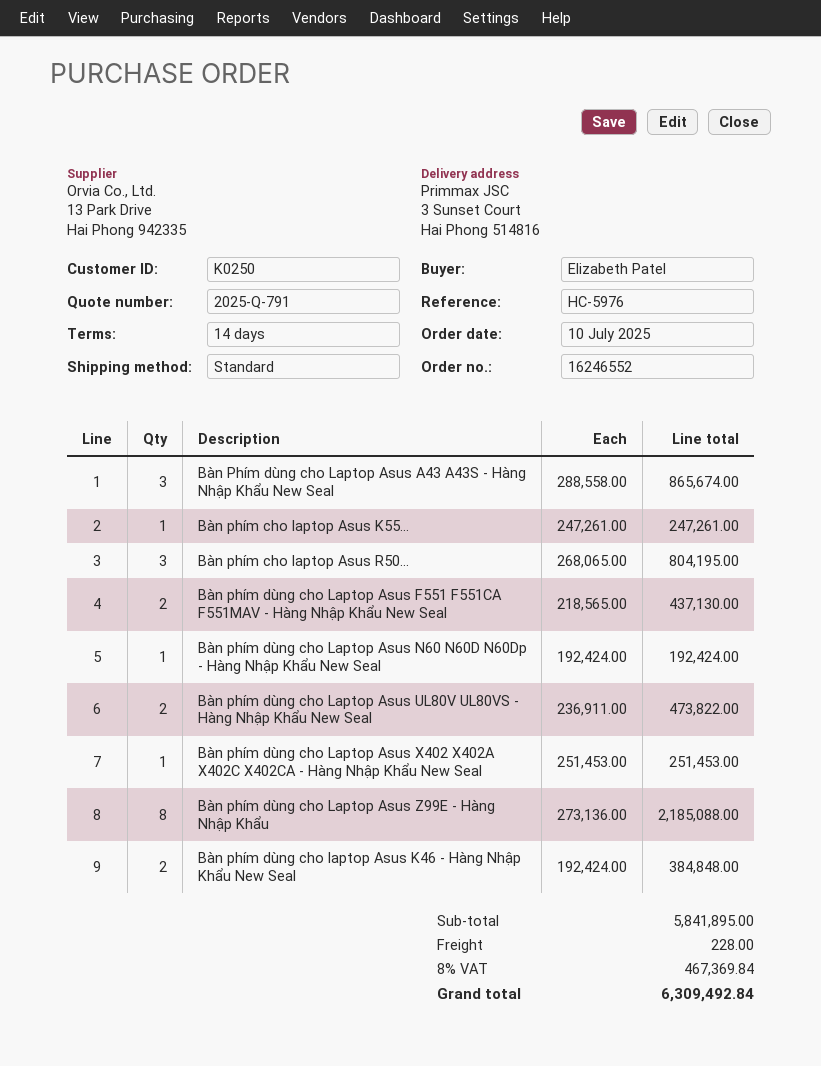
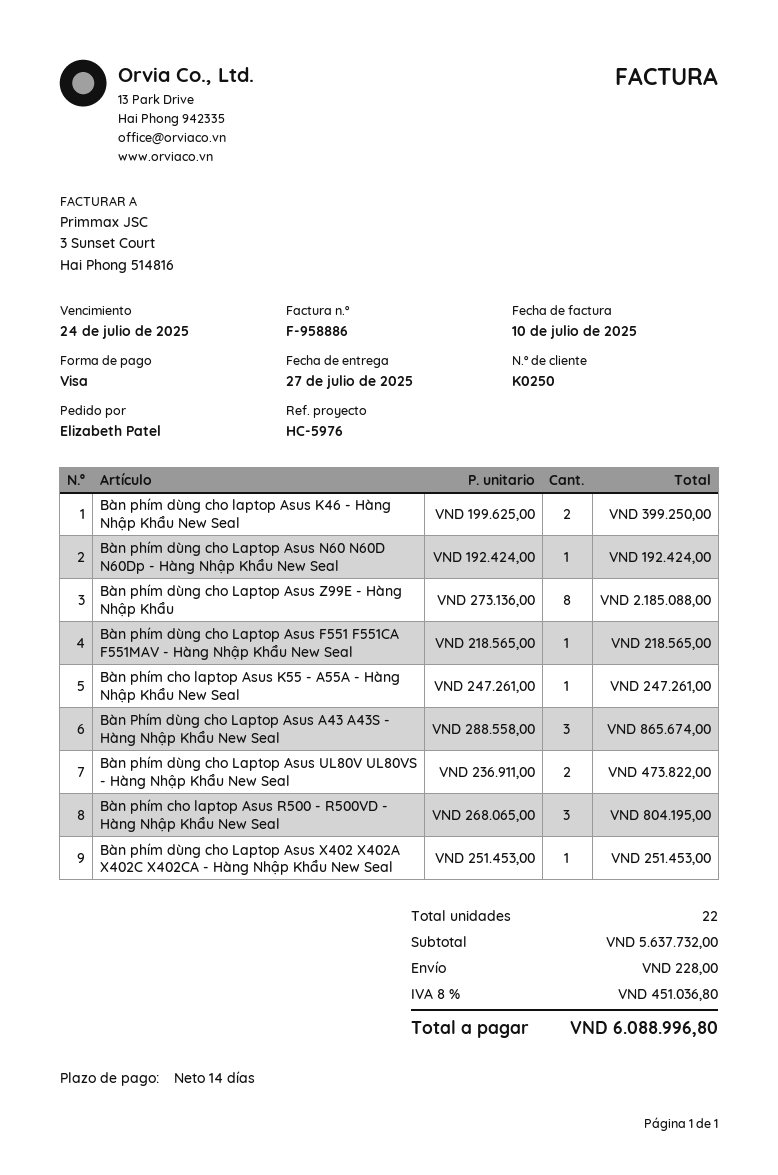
Bàn phím dùng cho Laptop Asus F551 F551CA F551MAV - Hàng Nhập Khẩu New Seal: 2 x 218565.00 = 437130.00 -> 1 x 218565.00 = 218565.00
Bàn phím dùng cho laptop Asus K46 - Hàng Nhập Khẩu New Seal: 2 x 192424.00 = 384848.00 -> 2 x 199625.00 = 399250.00
subtotal: 5841895.00 -> 5637732.00
tax: 8% = 467369.84 -> 8% = 451036.80
total: 6309492.84 -> 6088996.80

